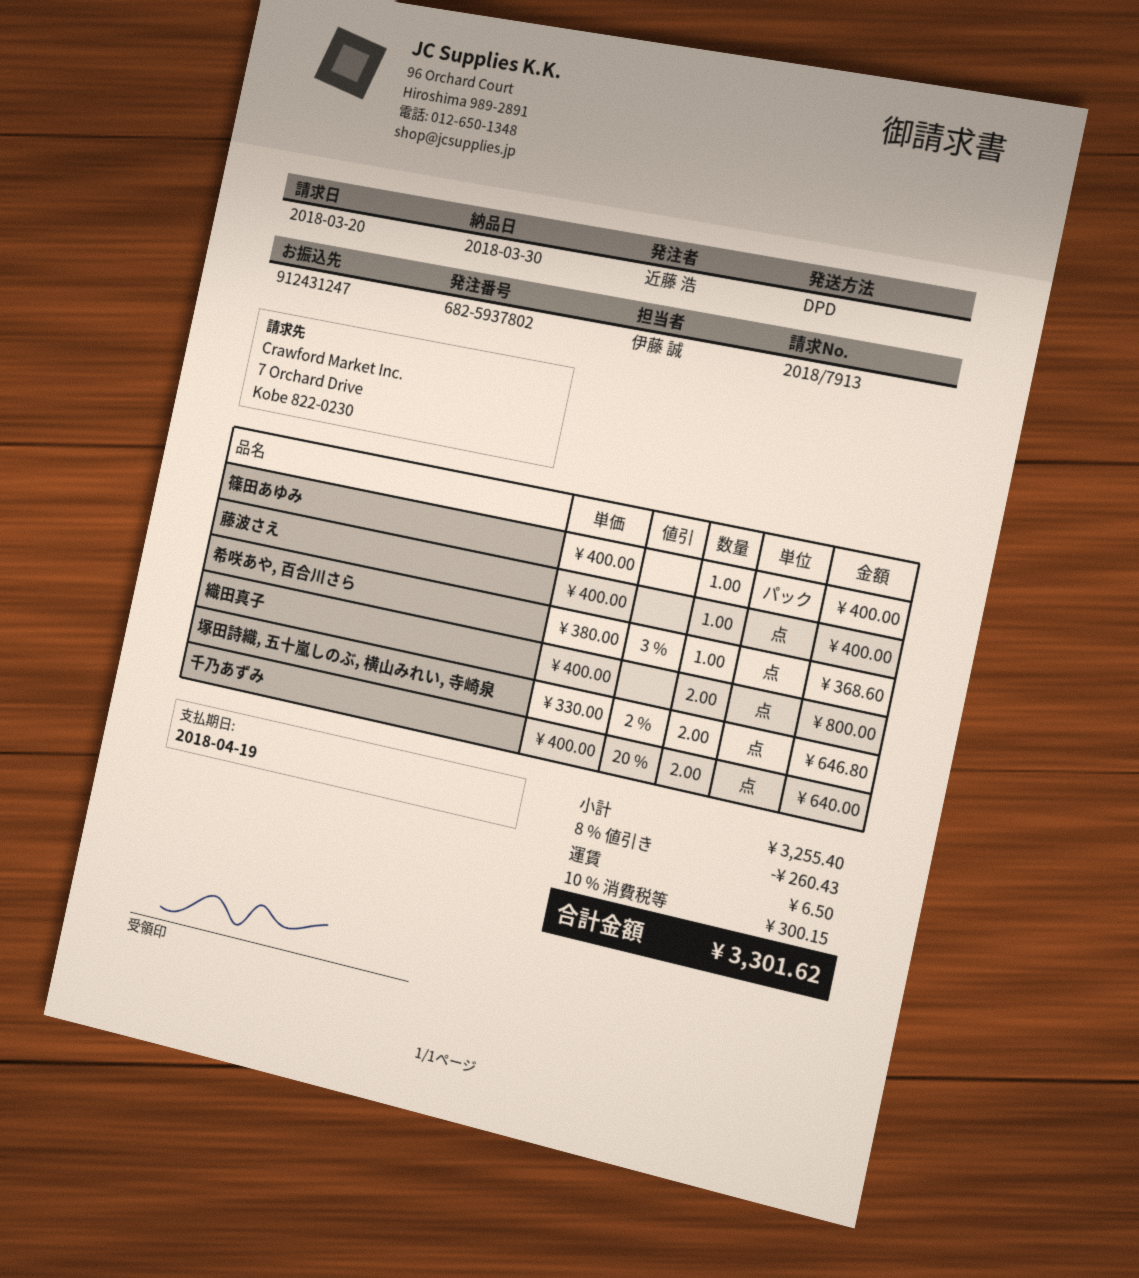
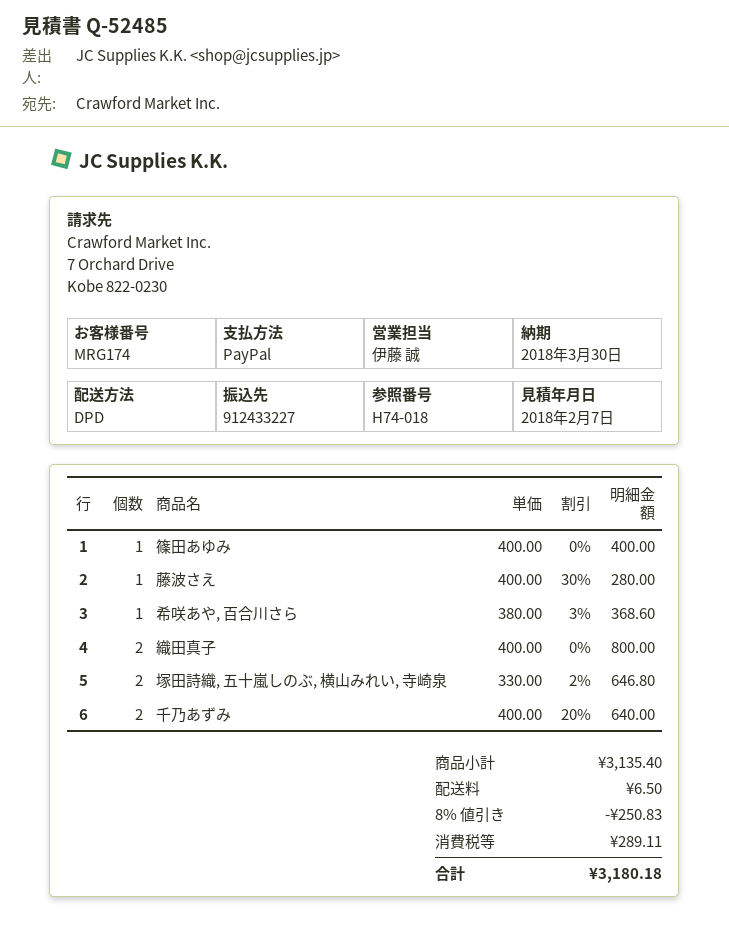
bank account: 912431247 -> 912433227
藤波さえ: 1 x 400.00 = 400.00 -> 1 x 400.00 - 30% = 280.00
subtotal: 3255.40 -> 3135.40
discount: 8% = 260.43 -> 8% = 250.83
tax: 300.15 -> 289.11
total: 3301.62 -> 3180.18

